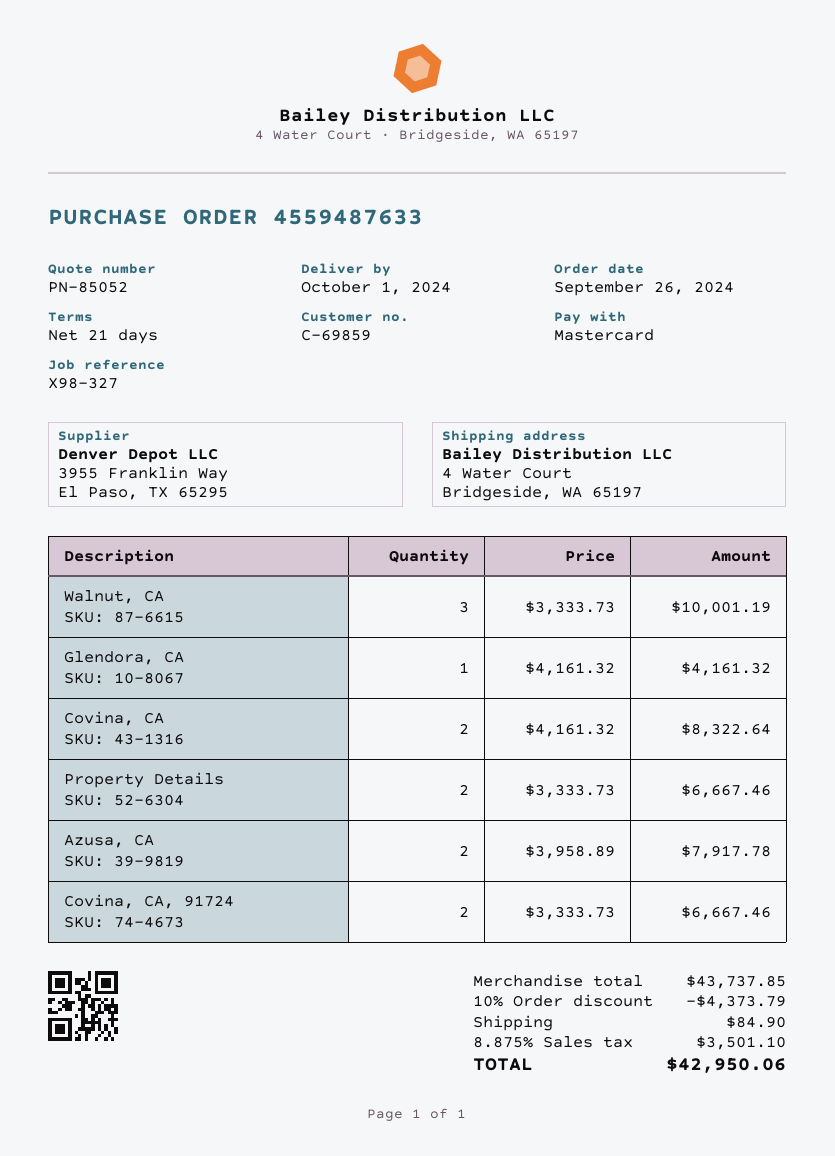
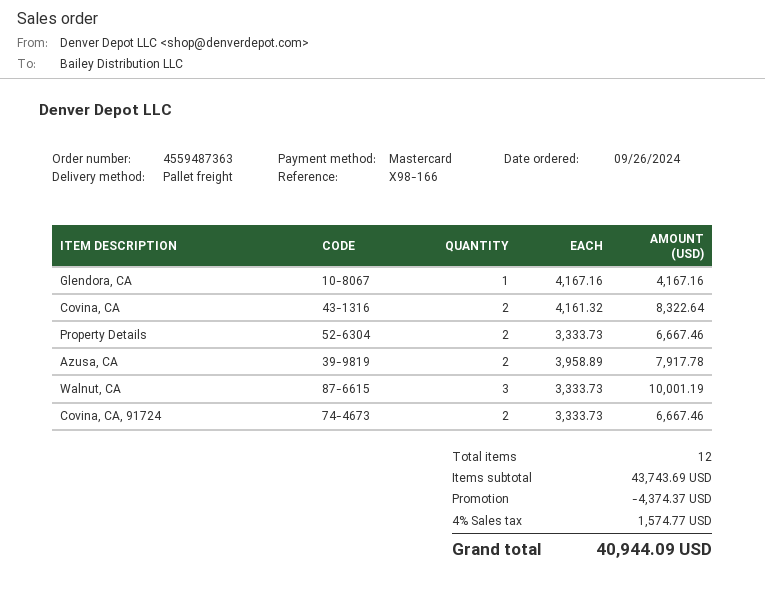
order number: 4559487633 -> 4559487363
reference: X98-327 -> X98-166
Glendora, CA: 1 x 4161.32 = 4161.32 -> 1 x 4167.16 = 4167.16
subtotal: 43737.85 -> 43743.69
discount: 4373.79 -> 4374.37
shipping: 84.90 -> none
tax: 8.875% = 3501.10 -> 4% = 1574.77
total: 42950.06 -> 40944.09

